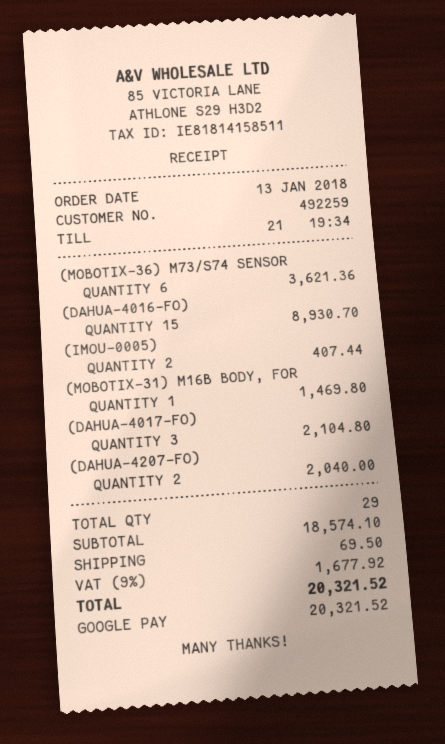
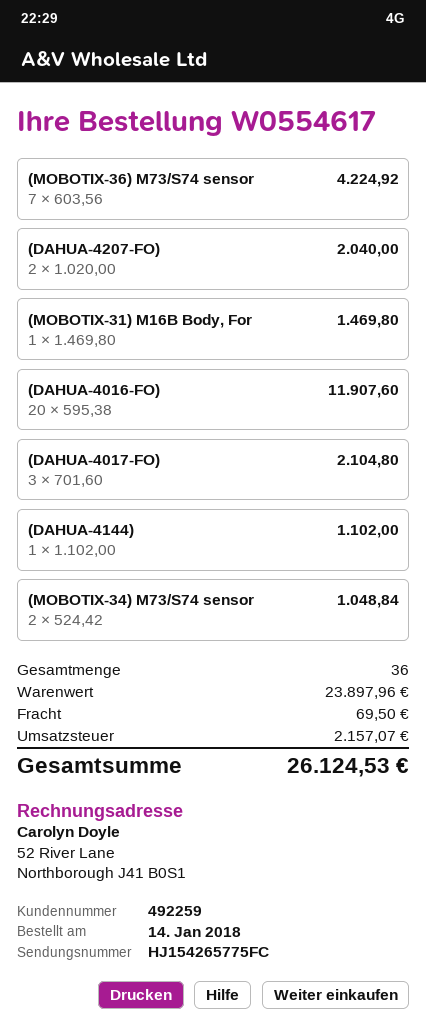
order date: 2018-01-13 -> 2018-01-14
(MOBOTIX-36) M73/S74 SENSOR: 6 for 3621.36 -> 7 for 4224.92
(DAHUA-4016-FO): 15 for 8930.70 -> 20 for 11907.60
(IMOU-0005): 2 for 407.44 -> none
(DAHUA-4144): none -> 1 for 1102.00
(MOBOTIX-34) M73/S74 sensor: none -> 2 for 1048.84
total quantity: 29 -> 36
subtotal: 18574.10 -> 23897.96
tax: 1677.92 -> 2157.07
total: 20321.52 -> 26124.53

